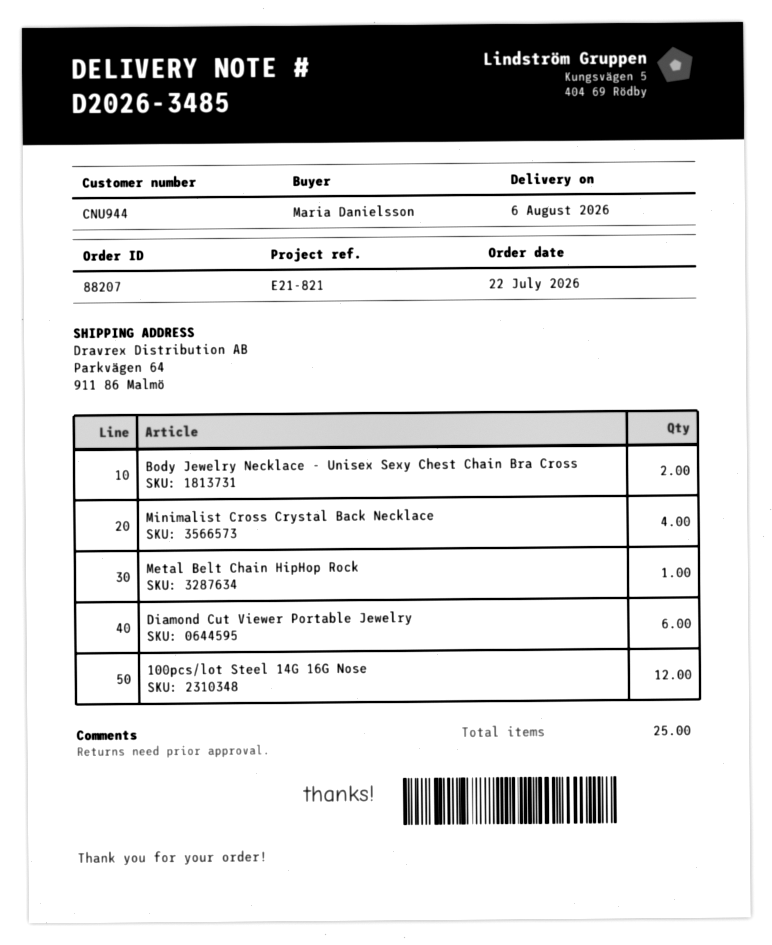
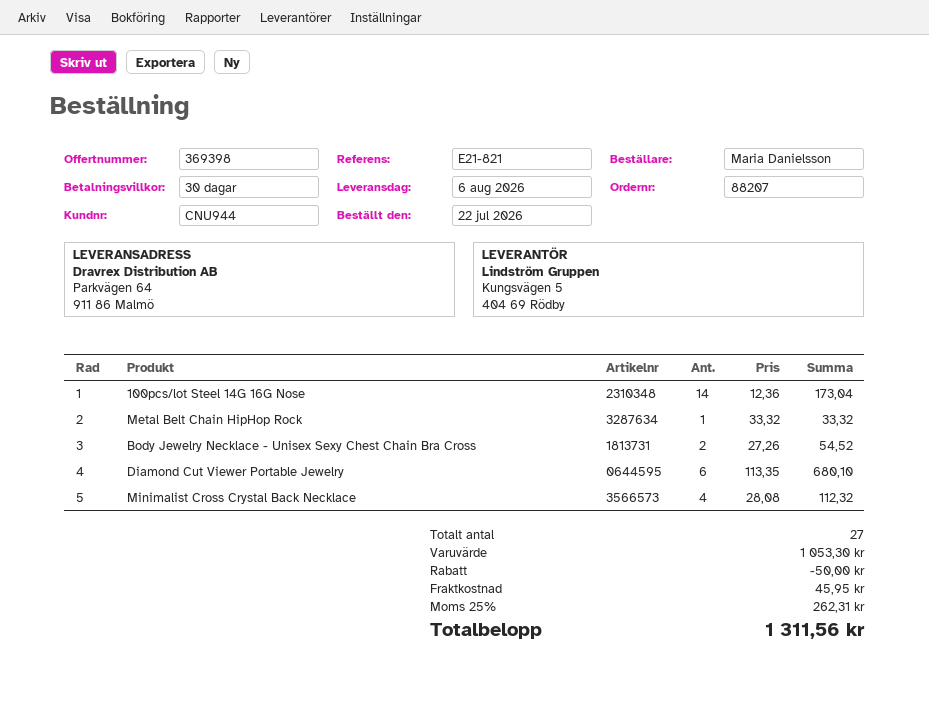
100pcs/lot Steel 14G 16G Nose: 12 -> 14
total quantity: 25 -> 27

